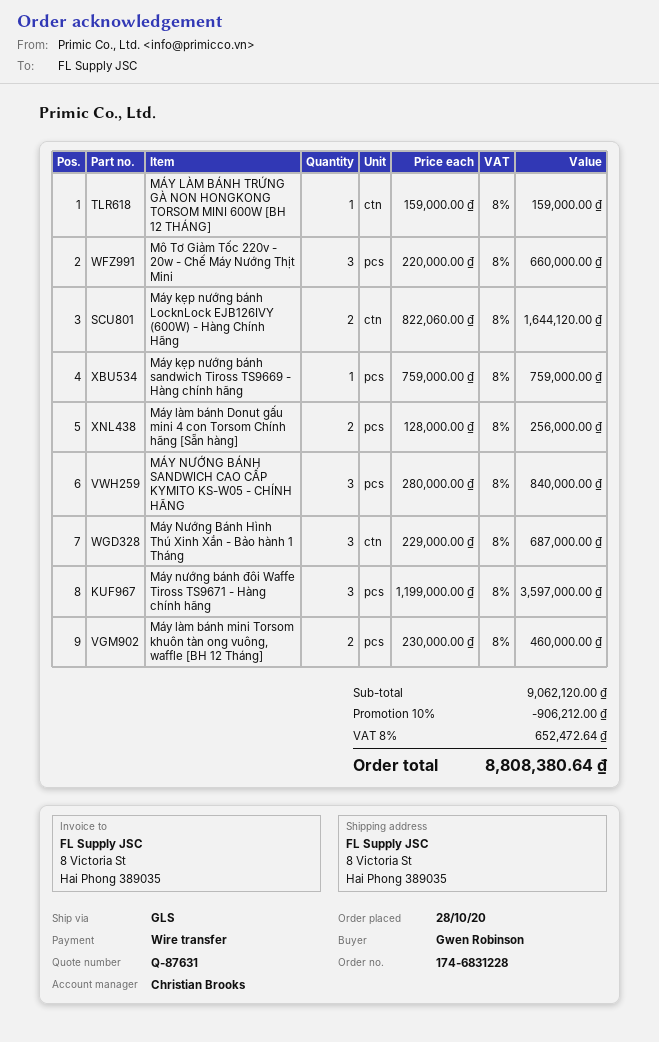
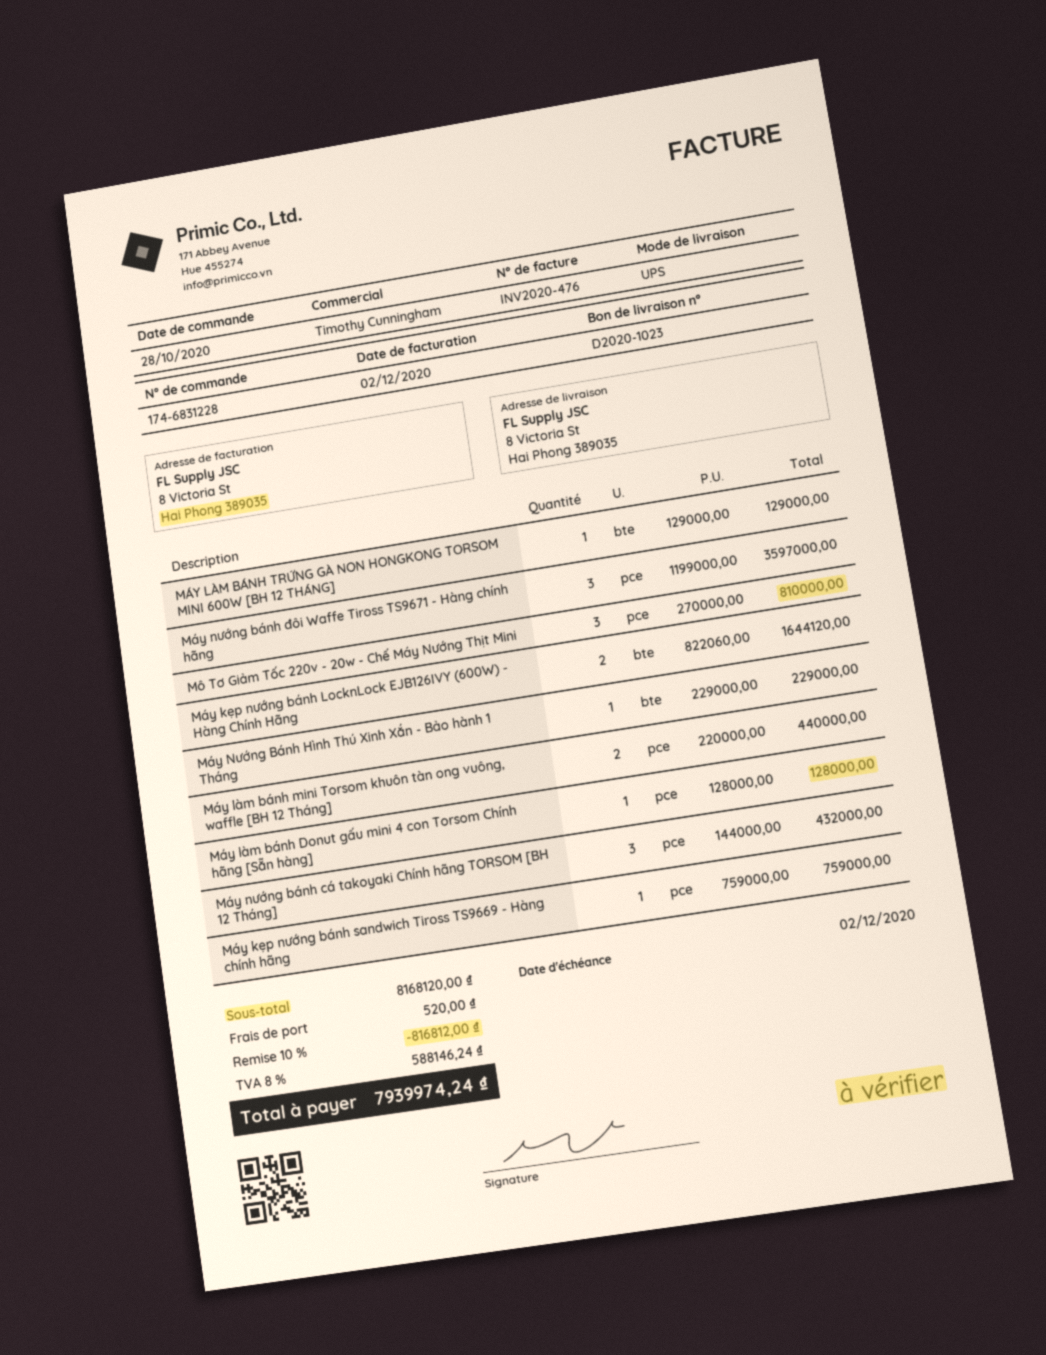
sales rep: Christian Brooks -> Timothy Cunningham
shipping method: GLS -> UPS
MÁY LÀM BÁNH TRỨNG GÀ NON HONGKONG TORSOM MINI 600W [BH 12 THÁNG]: 1 x 159000.00 = 159000.00 -> 1 x 129000.00 = 129000.00
Mô Tơ Giảm Tốc 220v - 20w - Chế Máy Nướng Thịt Mini: 3 x 220000.00 = 660000.00 -> 3 x 270000.00 = 810000.00
Máy làm bánh Donut gấu mini 4 con Torsom Chính hãng [Sẵn hàng]: 2 x 128000.00 = 256000.00 -> 1 x 128000.00 = 128000.00
MÁY NƯỚNG BÁNH SANDWICH CAO CẤP KYMITO KS-W05 - CHÍNH HÃNG: 3 x 280000.00 = 840000.00 -> none
Máy Nướng Bánh Hình Thú Xinh Xắn - Bảo hành 1 Tháng: 3 x 229000.00 = 687000.00 -> 1 x 229000.00 = 229000.00
Máy làm bánh mini Torsom khuôn tàn ong vuông, waffle [BH 12 Tháng]: 2 x 230000.00 = 460000.00 -> 2 x 220000.00 = 440000.00
Máy nướng bánh cá takoyaki Chính hãng TORSOM [BH 12 Tháng]: none -> 3 x 144000.00 = 432000.00
subtotal: 9062120.00 -> 8168120.00
discount: 10% = 906212.00 -> 10% = 816812.00
shipping: none -> 520.00
tax: 8% = 652472.64 -> 8% = 588146.24
total: 8808380.64 -> 7939974.24

